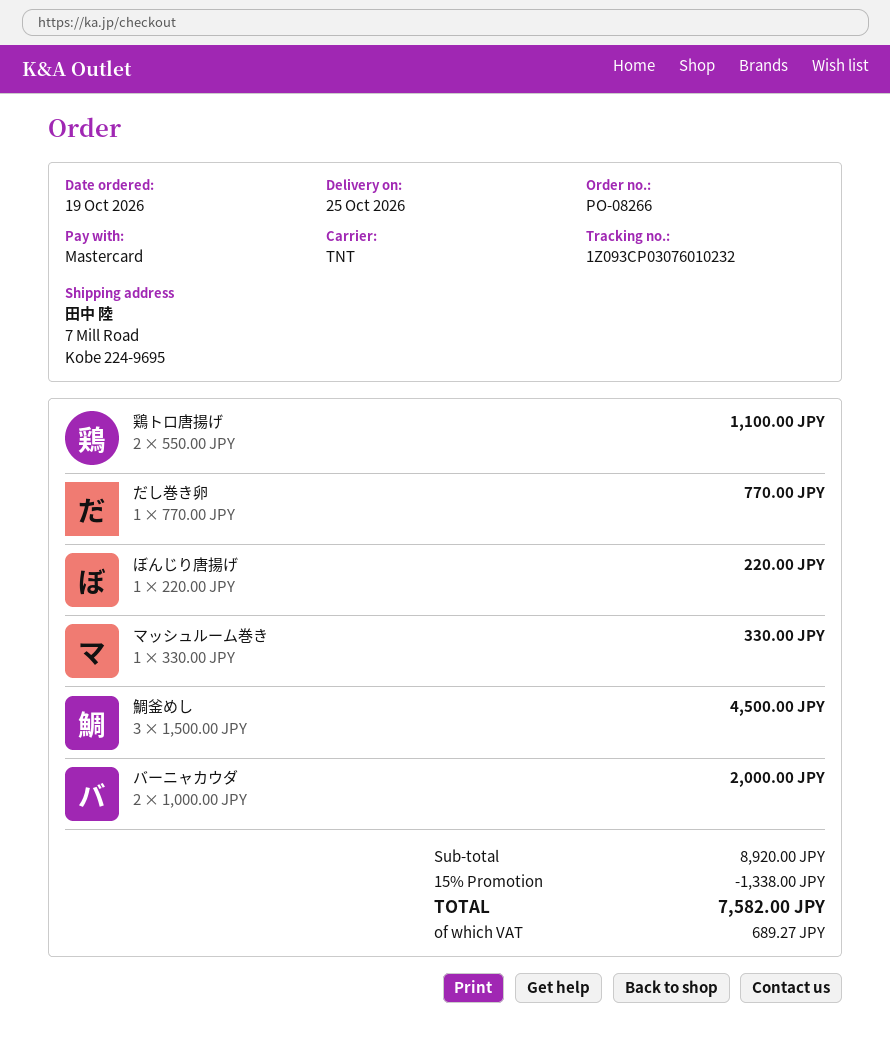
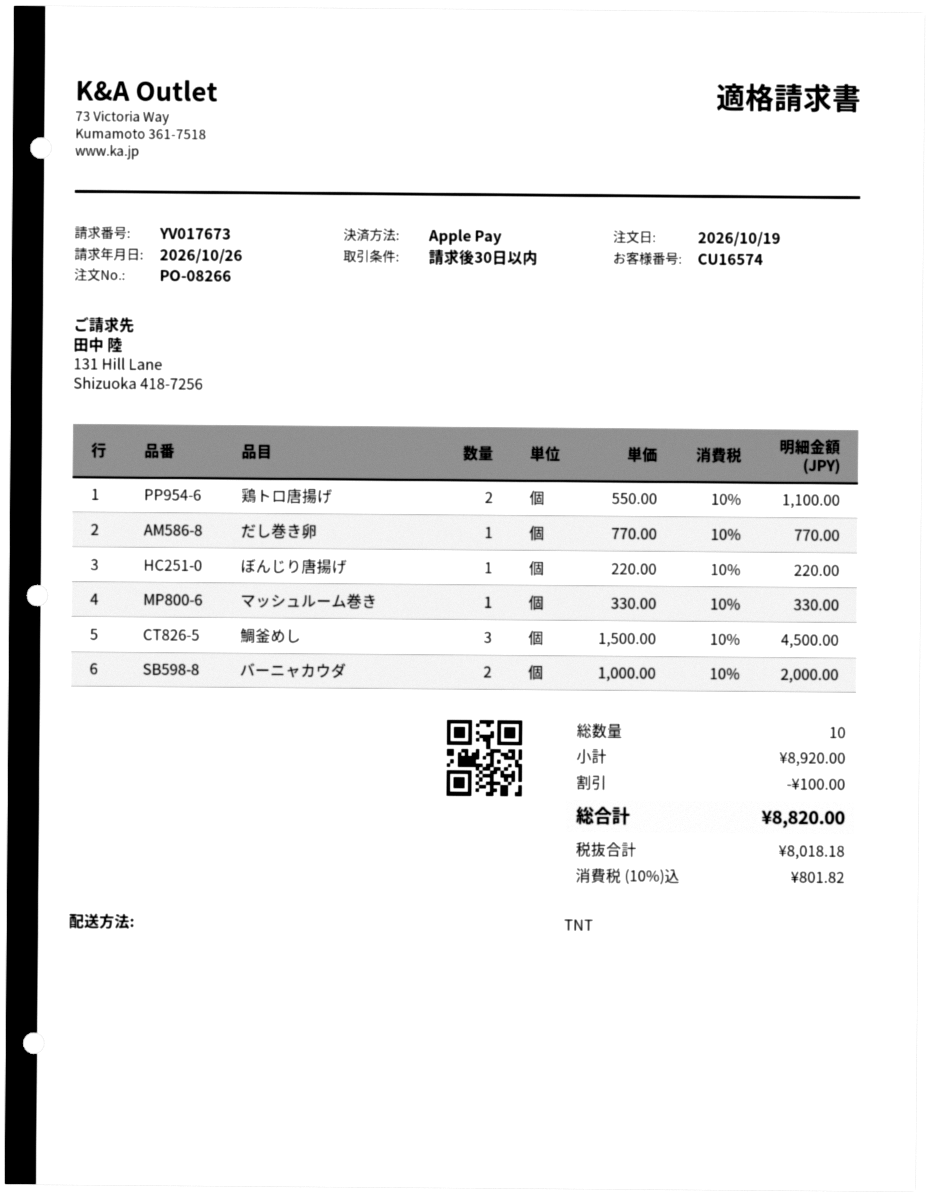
payment method: Mastercard -> Apple Pay
discount: 1338.00 -> 100.00
tax: 689.27 -> 801.82
total: 7582.00 -> 8820.00

